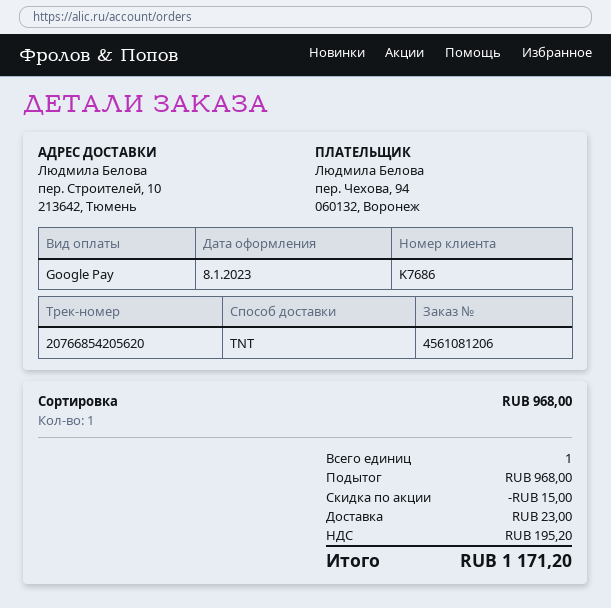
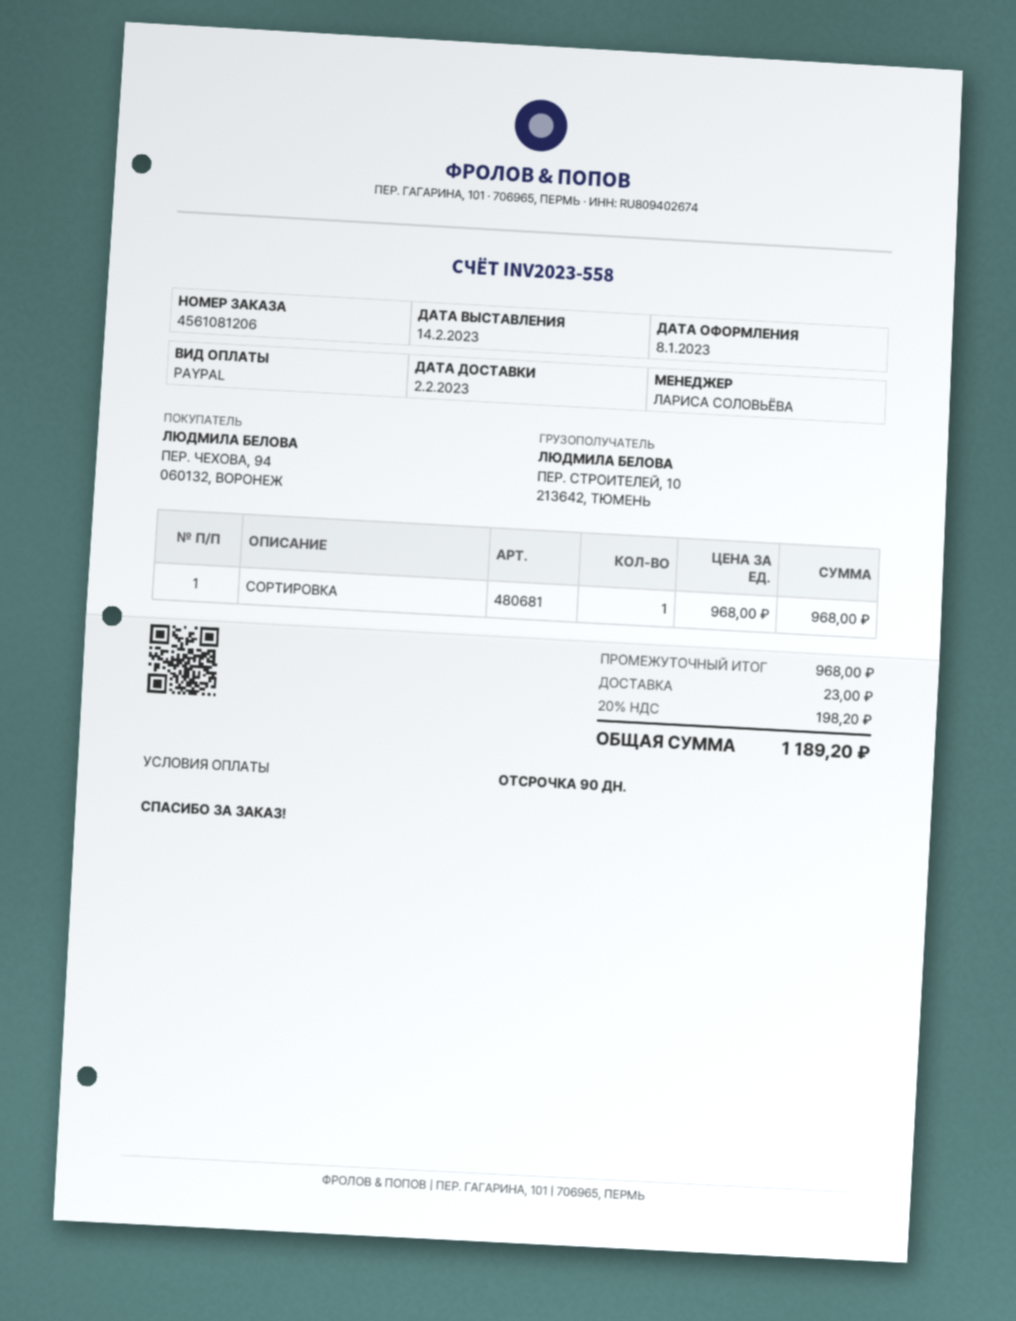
payment method: Google Pay -> PayPal
discount: 15.00 -> none
tax: 195.20 -> 198.20
total: 1171.20 -> 1189.20

